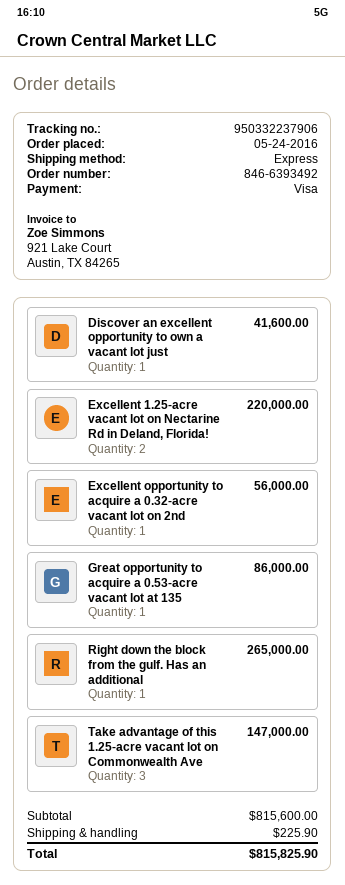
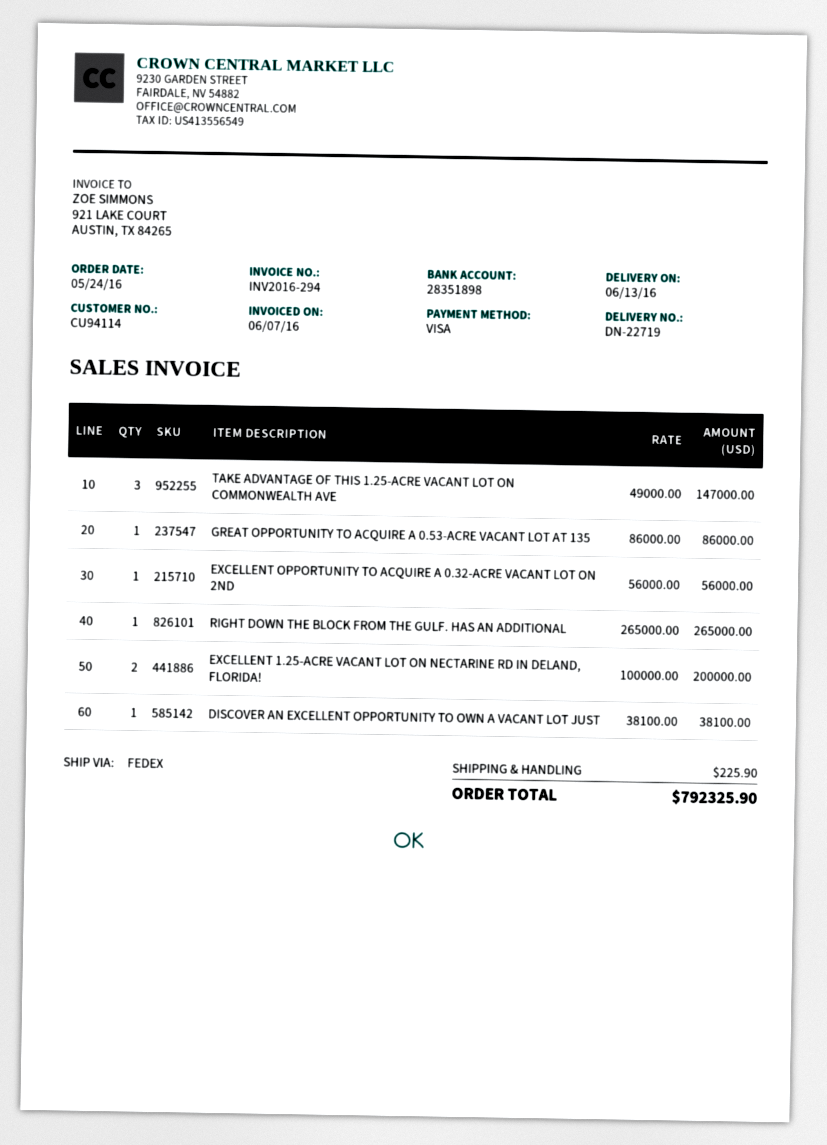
shipping method: express -> FedEx
Discover an excellent opportunity to own a vacant lot just: 1 for 41600.00 -> 1 for 38100.00
Excellent 1.25-acre vacant lot on Nectarine Rd in Deland, Florida!: 2 for 220000.00 -> 2 for 200000.00
total: 815825.90 -> 792325.90

